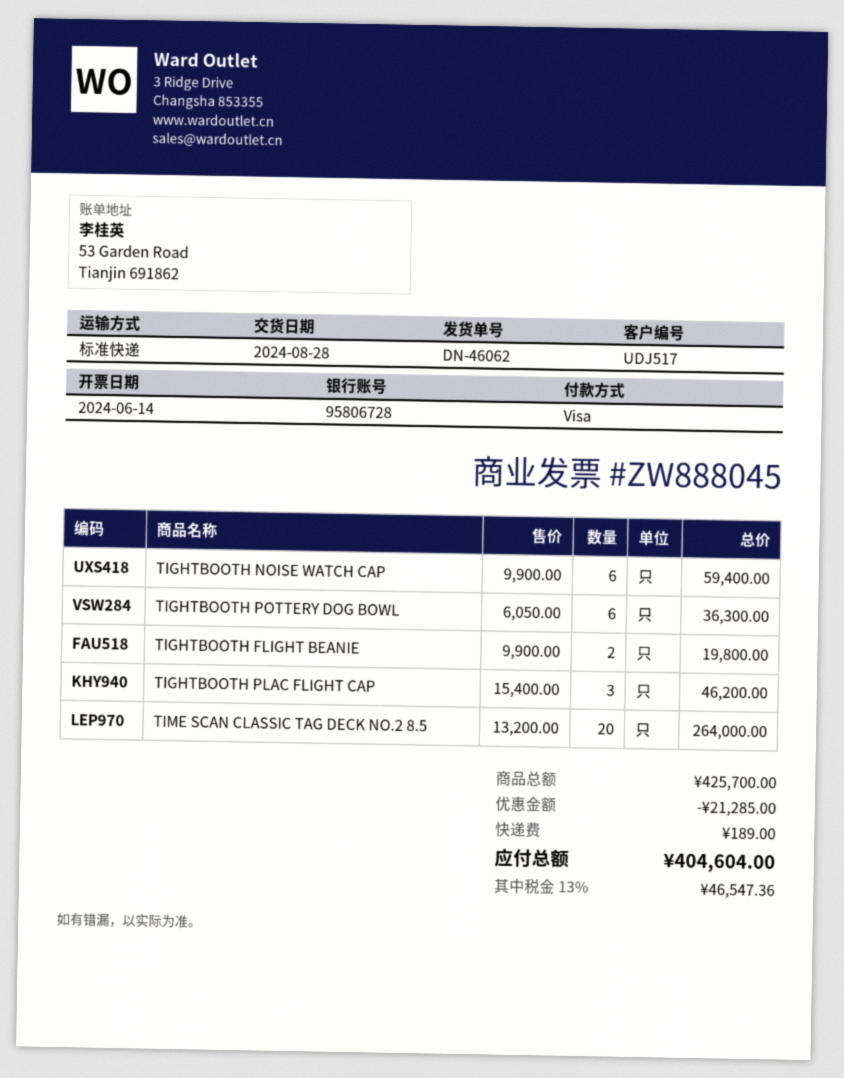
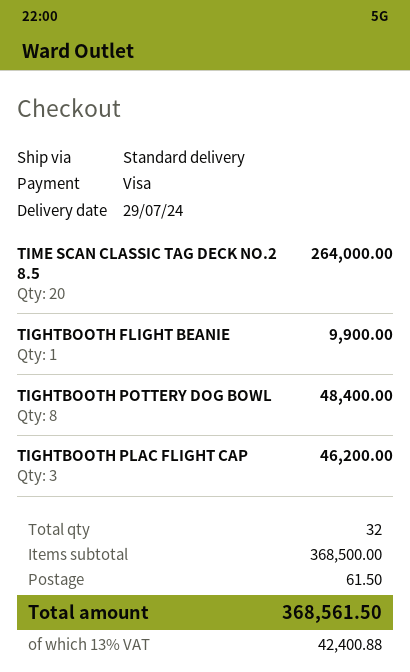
delivery date: 2024-08-28 -> 2024-07-29
TIGHTBOOTH NOISE WATCH CAP: 6 for 59400.00 -> none
TIGHTBOOTH POTTERY DOG BOWL: 6 for 36300.00 -> 8 for 48400.00
TIGHTBOOTH FLIGHT BEANIE: 2 for 19800.00 -> 1 for 9900.00
subtotal: 425700.00 -> 368500.00
discount: 21285.00 -> none
shipping: 189.00 -> 61.50
tax: 13% = 46547.36 -> 13% = 42400.88
total: 404604.00 -> 368561.50

